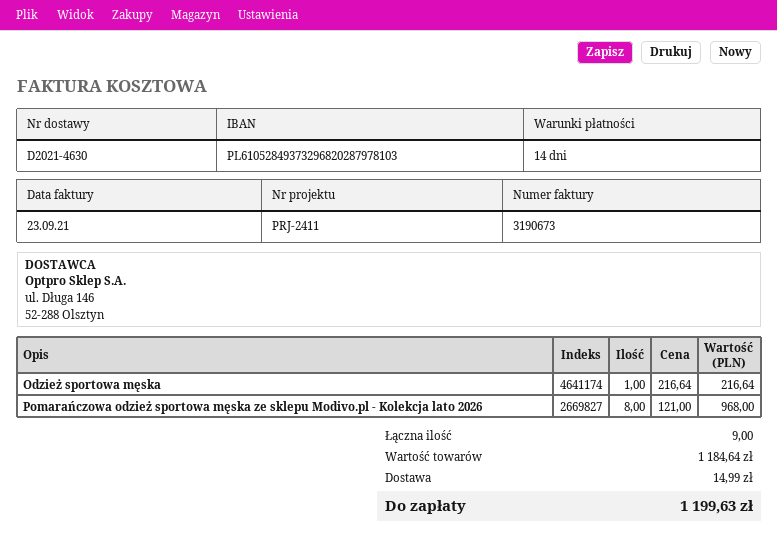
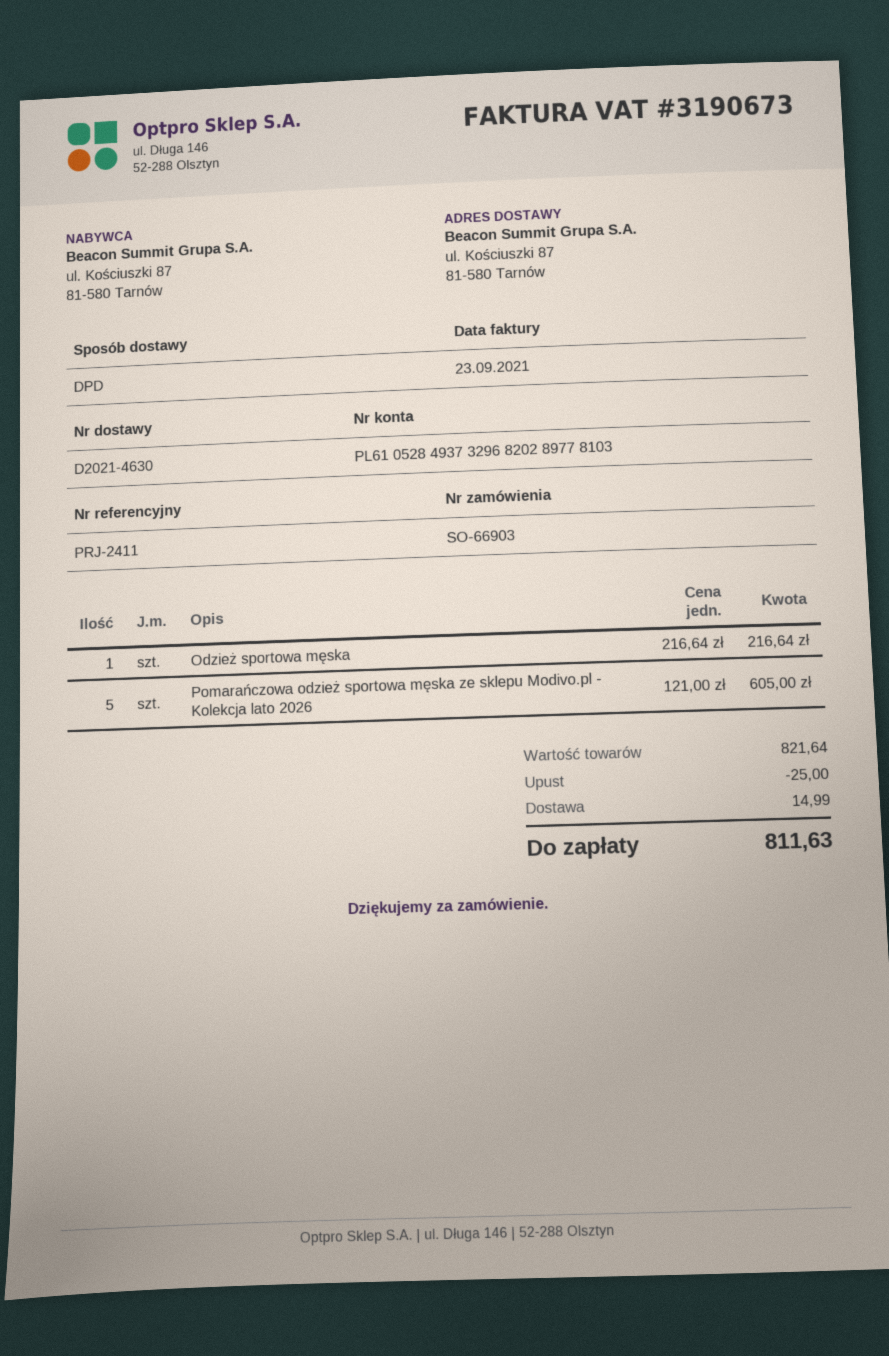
bank account: PL61052849373296820287978103 -> PL61052849373296820289778103
Pomarańczowa odzież sportowa męska ze sklepu Modivo.pl - Kolekcja lato 2026: 8 x 121.00 = 968.00 -> 5 x 121.00 = 605.00
subtotal: 1184.64 -> 821.64
discount: none -> 25.00
total: 1199.63 -> 811.63

